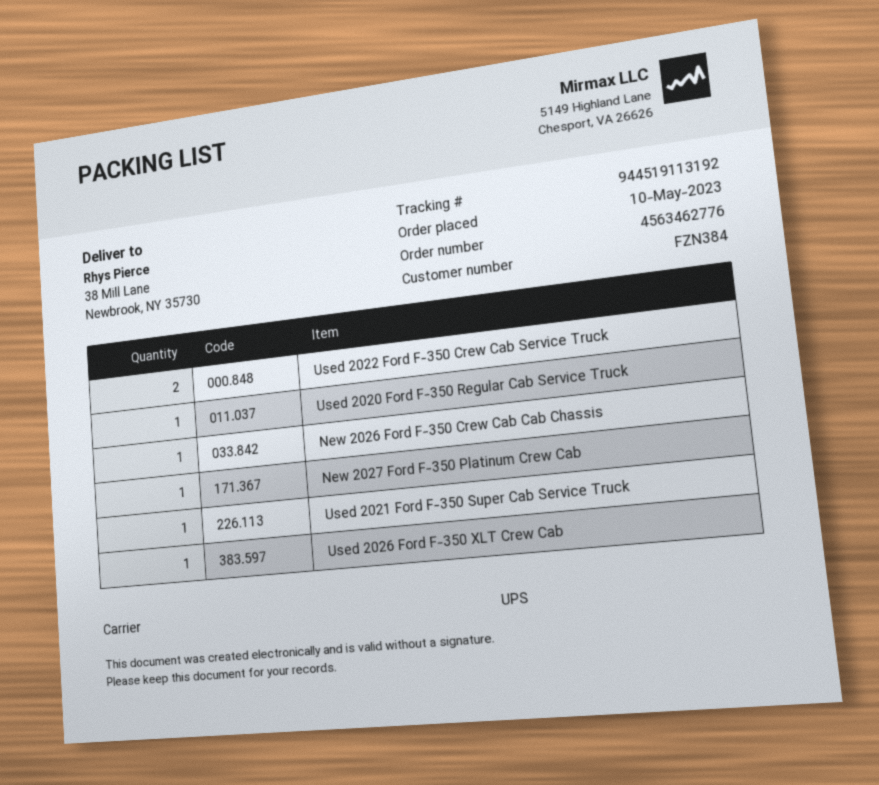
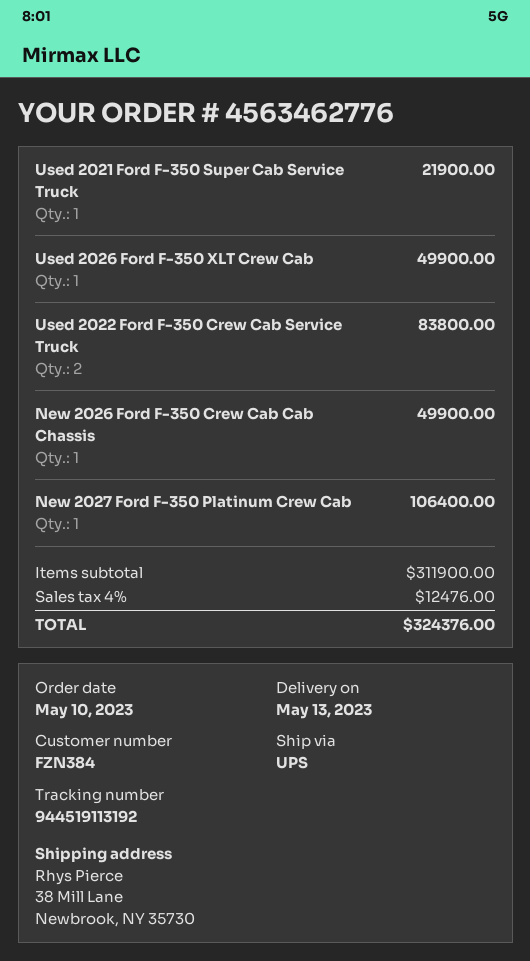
Used 2020 Ford F-350 Regular Cab Service Truck: 1 -> none

